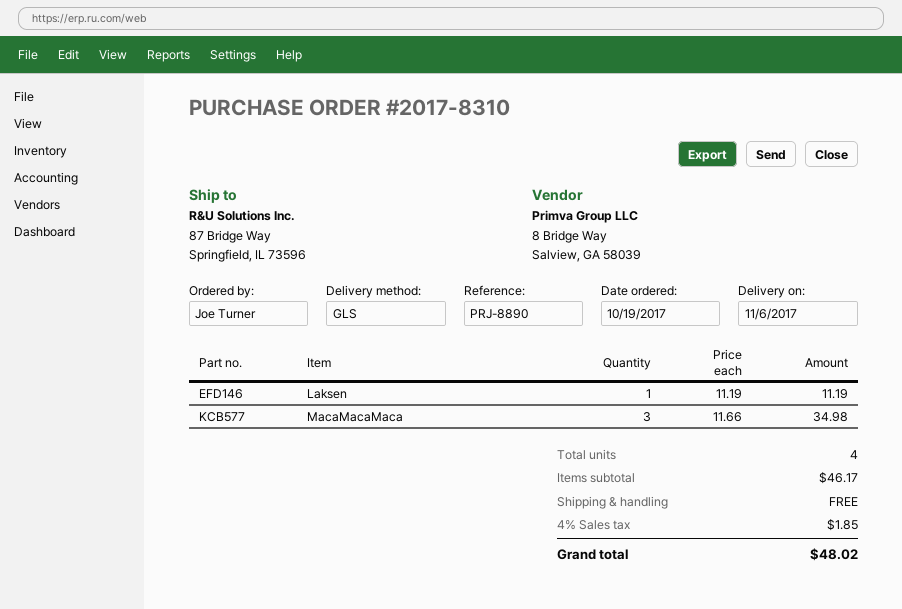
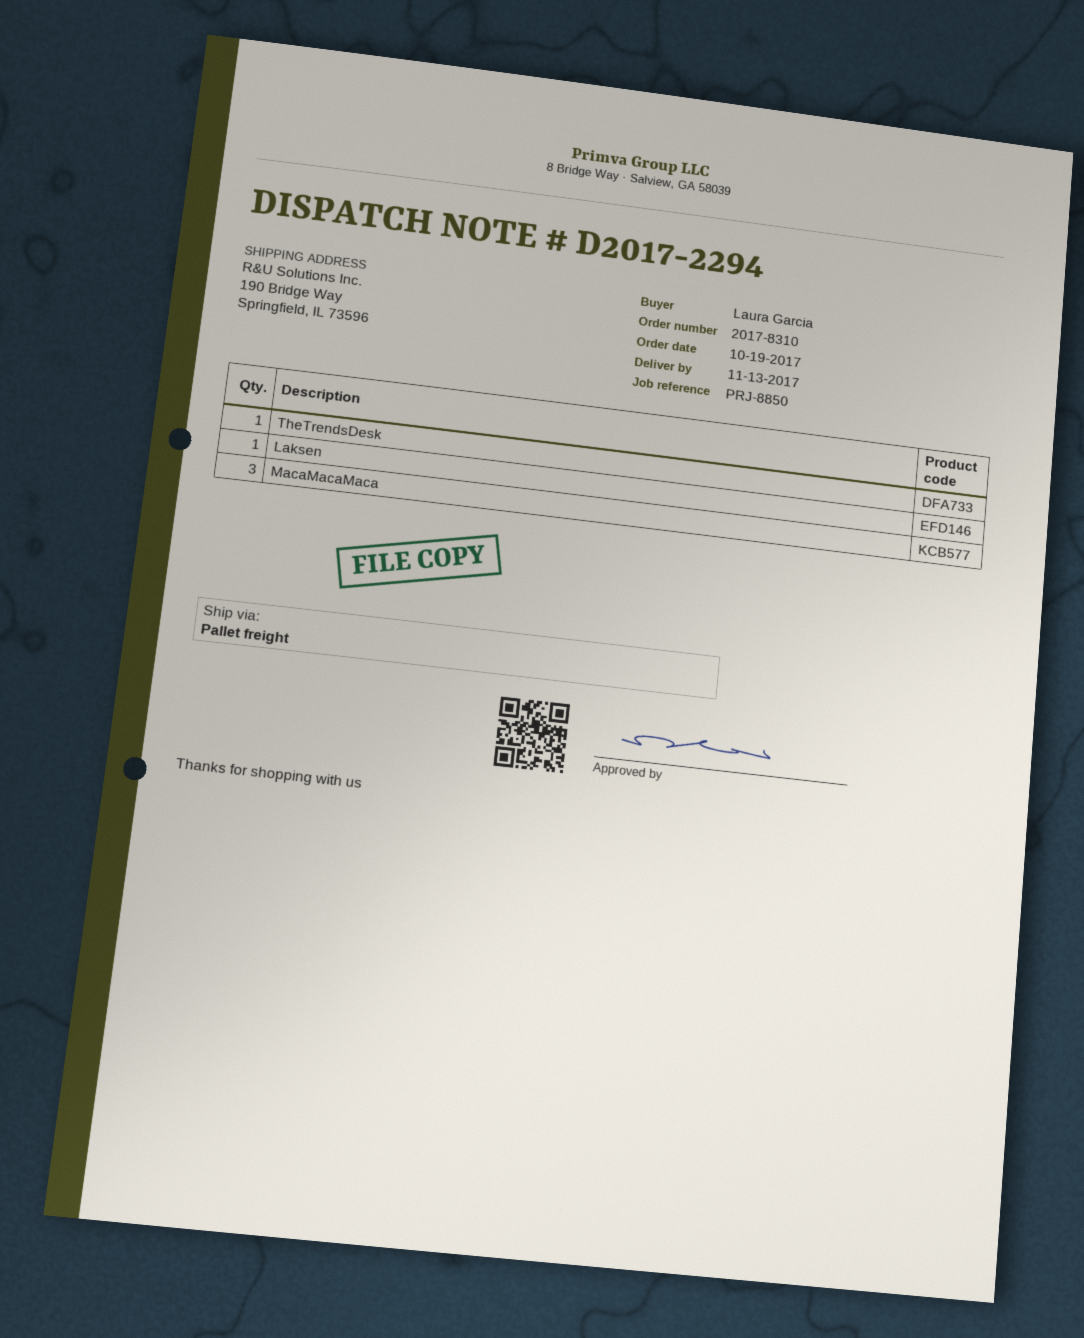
delivery date: 2017-11-06 -> 2017-11-13
reference: PRJ-8890 -> PRJ-8850
ordered by: Joe Turner -> Laura Garcia
shipping method: GLS -> pallet freight
ship to: 87 Bridge Way, Springfield, IL 73596 -> 190 Bridge Way, Springfield, IL 73596
TheTrendsDesk: none -> 1

